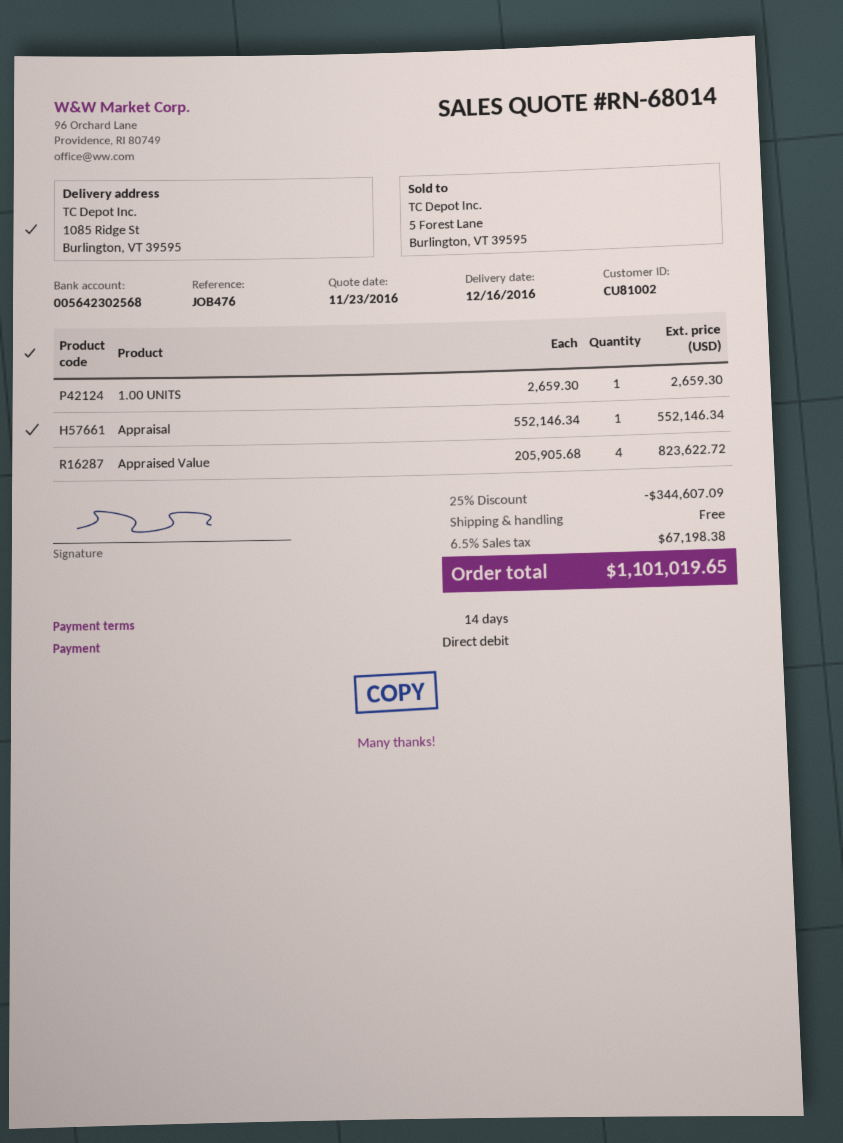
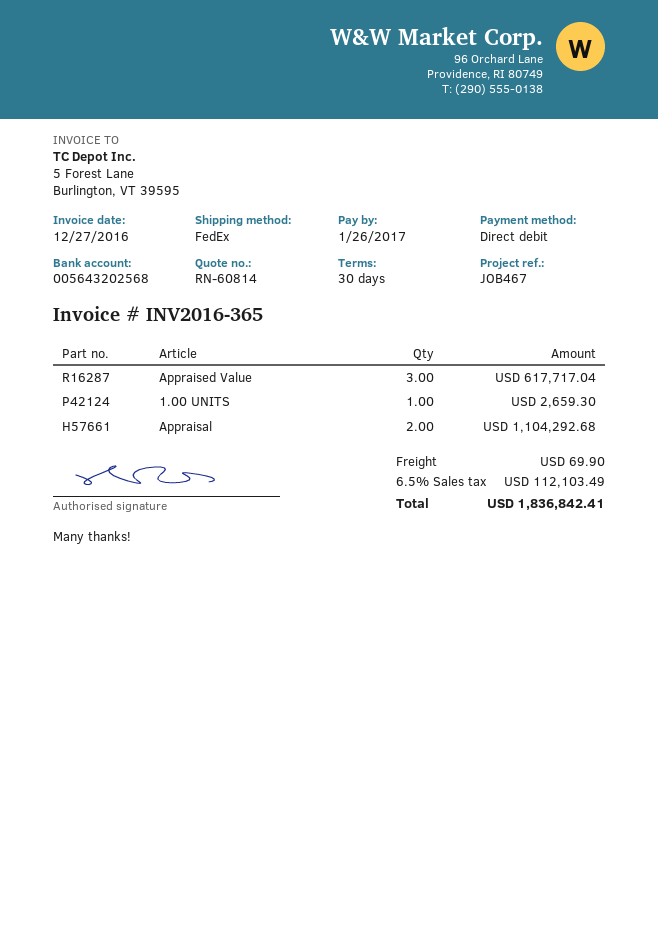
quote number: RN-68014 -> RN-60814
payment terms: 14 days -> 30 days
reference: JOB476 -> JOB467
bank account: 005642302568 -> 005643202568
Appraisal: 1 for 552146.34 -> 2 for 1104292.68
Appraised Value: 4 for 823622.72 -> 3 for 617717.04
discount: 25% = 344607.09 -> none
shipping: 0.00 -> 69.90
tax: 6.5% = 67198.38 -> 6.5% = 112103.49
total: 1101019.65 -> 1836842.41

